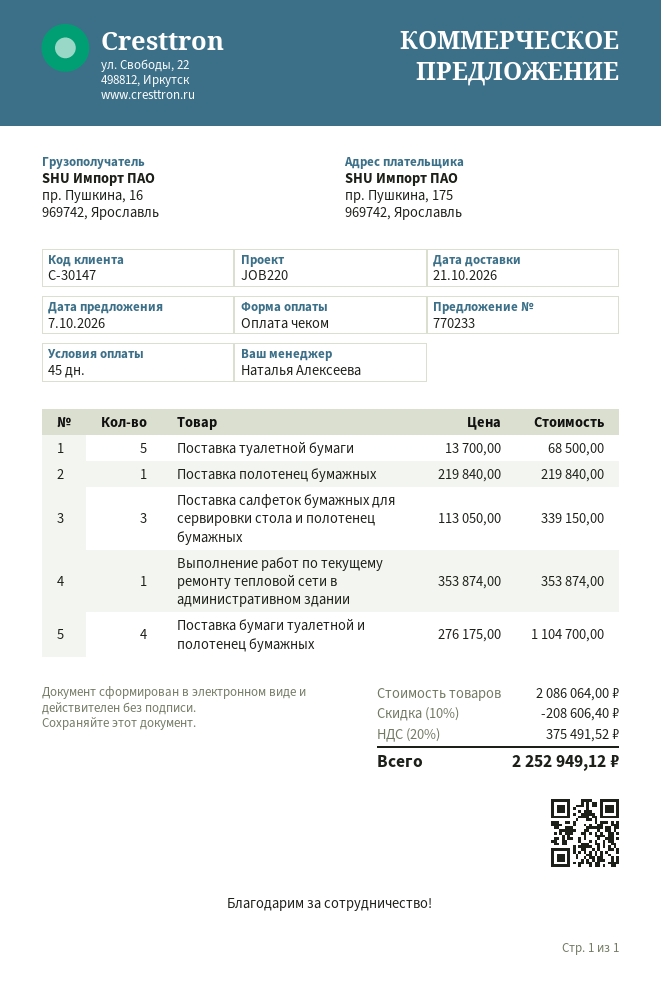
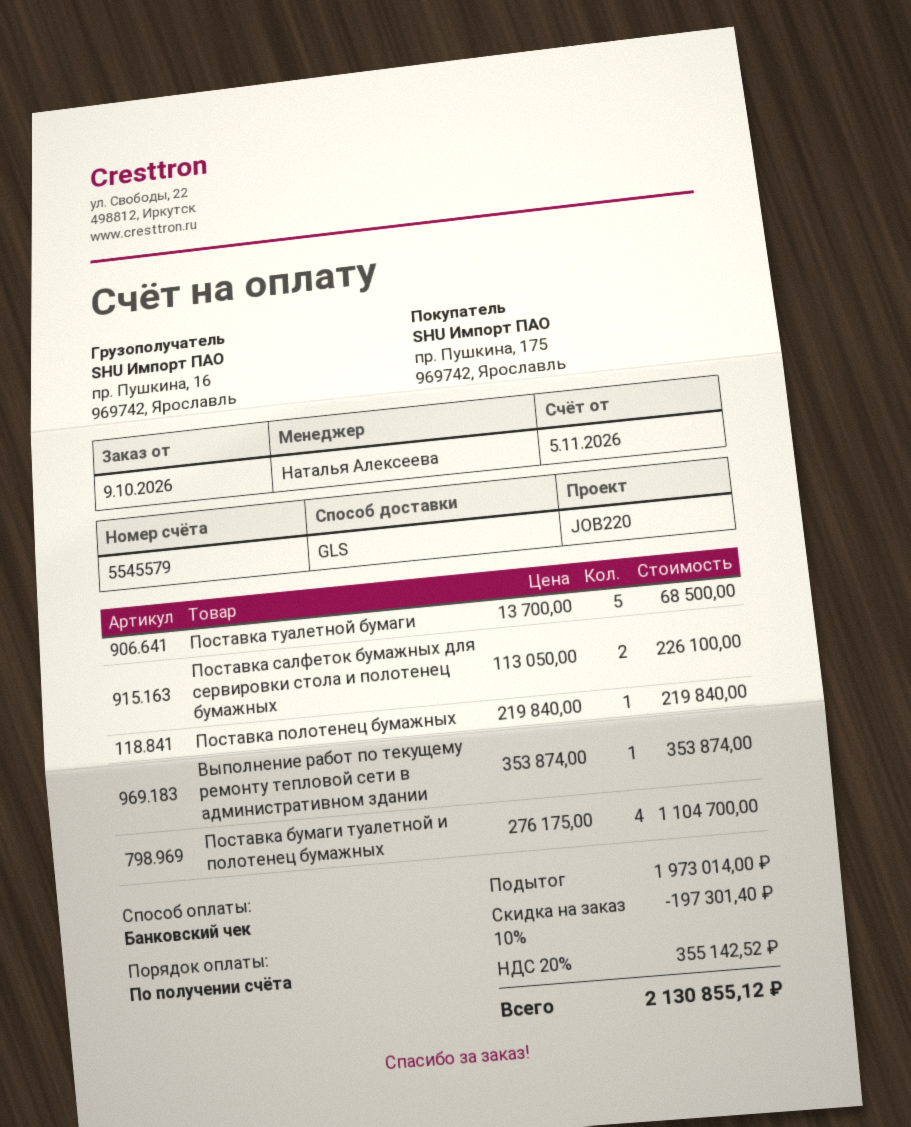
payment terms: 45 days -> on receipt
Поставка салфеток бумажных для сервировки стола и полотенец бумажных: 3 x 113050.00 = 339150.00 -> 2 x 113050.00 = 226100.00
subtotal: 2086064.00 -> 1973014.00
discount: 10% = 208606.40 -> 10% = 197301.40
tax: 20% = 375491.52 -> 20% = 355142.52
total: 2252949.12 -> 2130855.12

